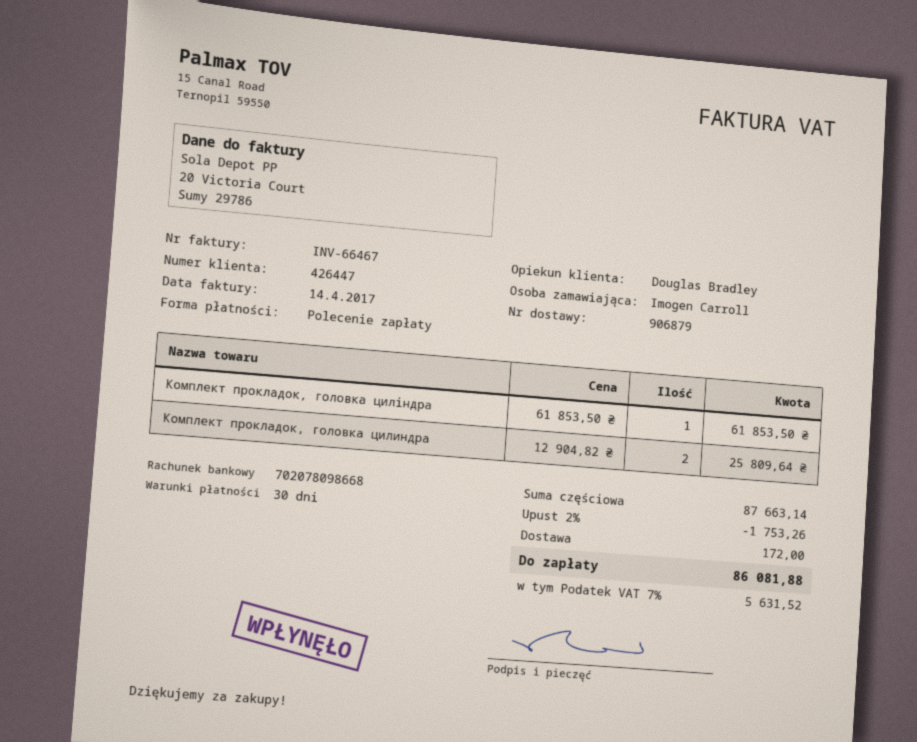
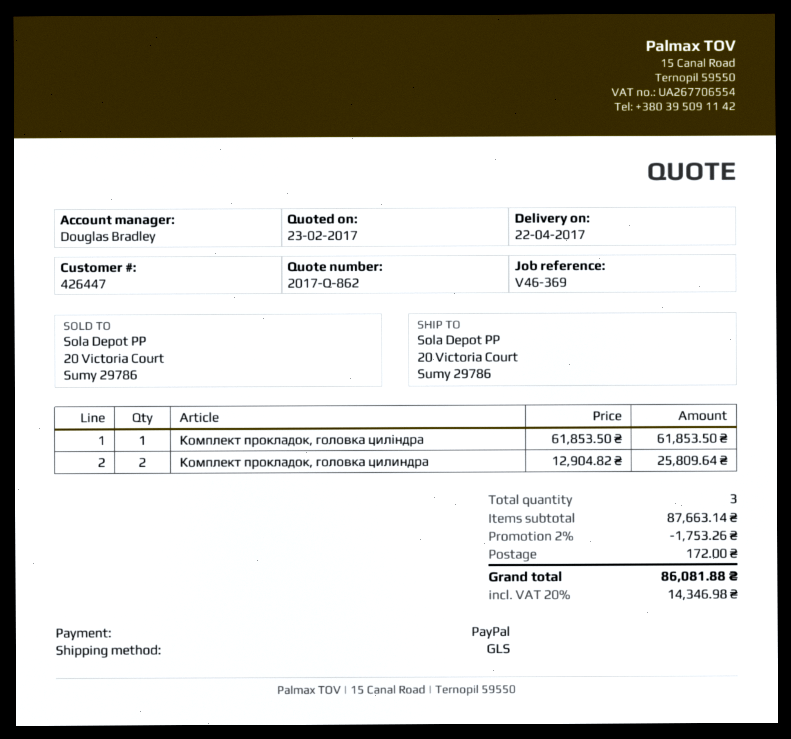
payment method: direct debit -> PayPal
tax: 7% = 5631.52 -> 20% = 14346.98

